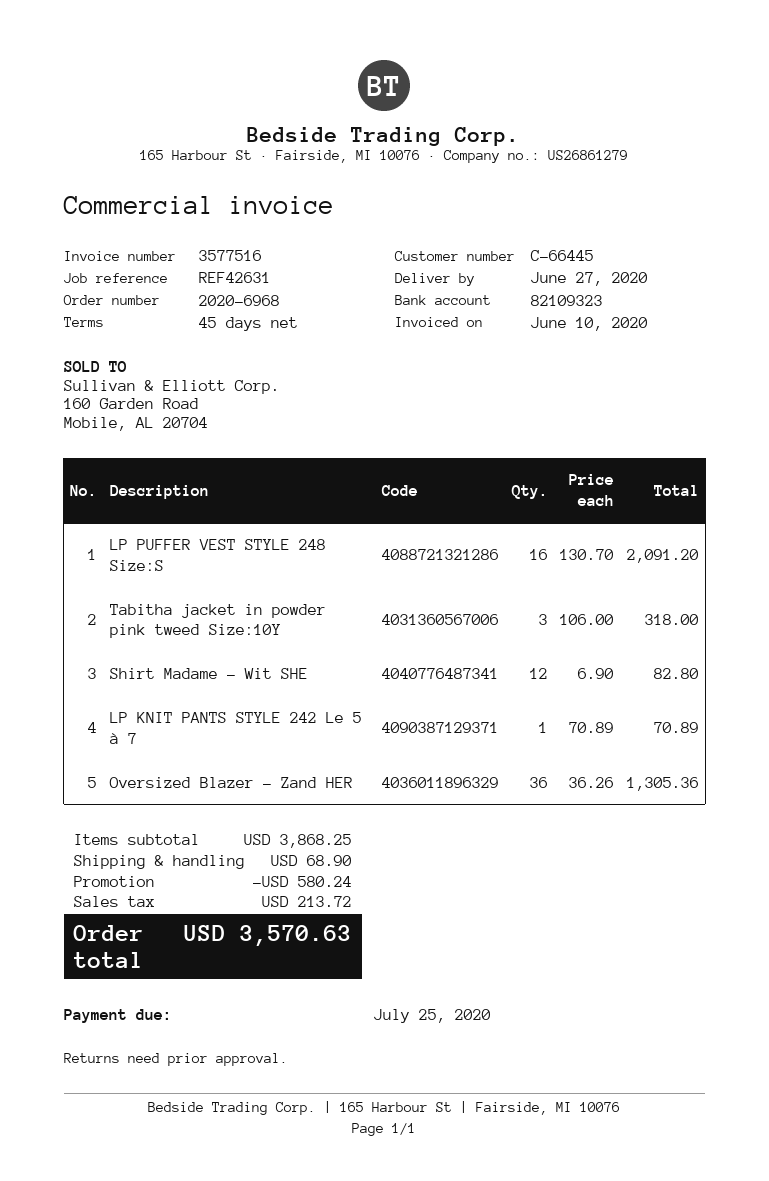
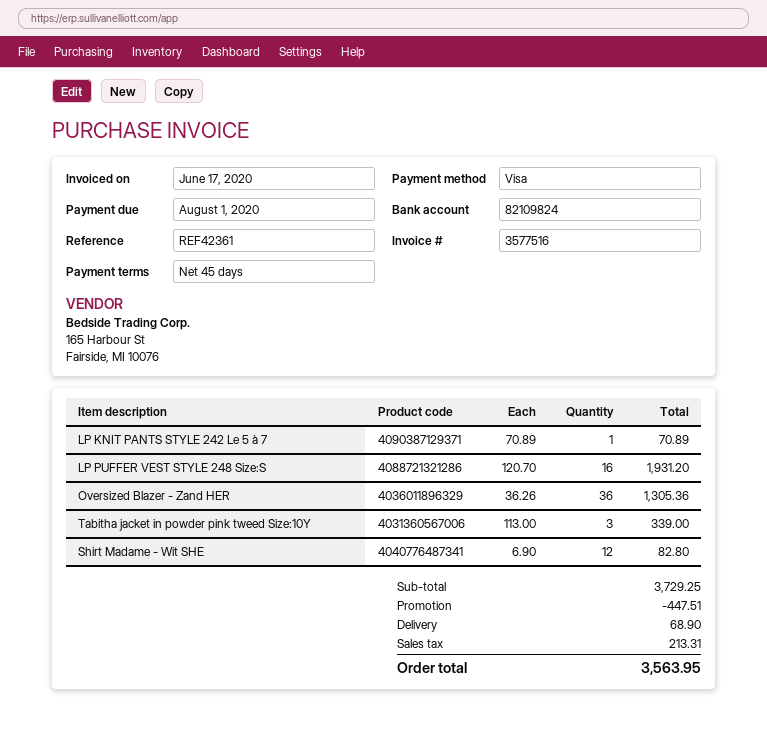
invoice date: 2020-06-10 -> 2020-06-17
due date: 2020-07-25 -> 2020-08-01
reference: REF42631 -> REF42361
bank account: 82109323 -> 82109824
LP PUFFER VEST STYLE 248 Size:S: 16 x 130.70 = 2091.20 -> 16 x 120.70 = 1931.20
Tabitha jacket in powder pink tweed Size:10Y: 3 x 106.00 = 318.00 -> 3 x 113.00 = 339.00
subtotal: 3868.25 -> 3729.25
discount: 580.24 -> 447.51
tax: 213.72 -> 213.31
total: 3570.63 -> 3563.95

